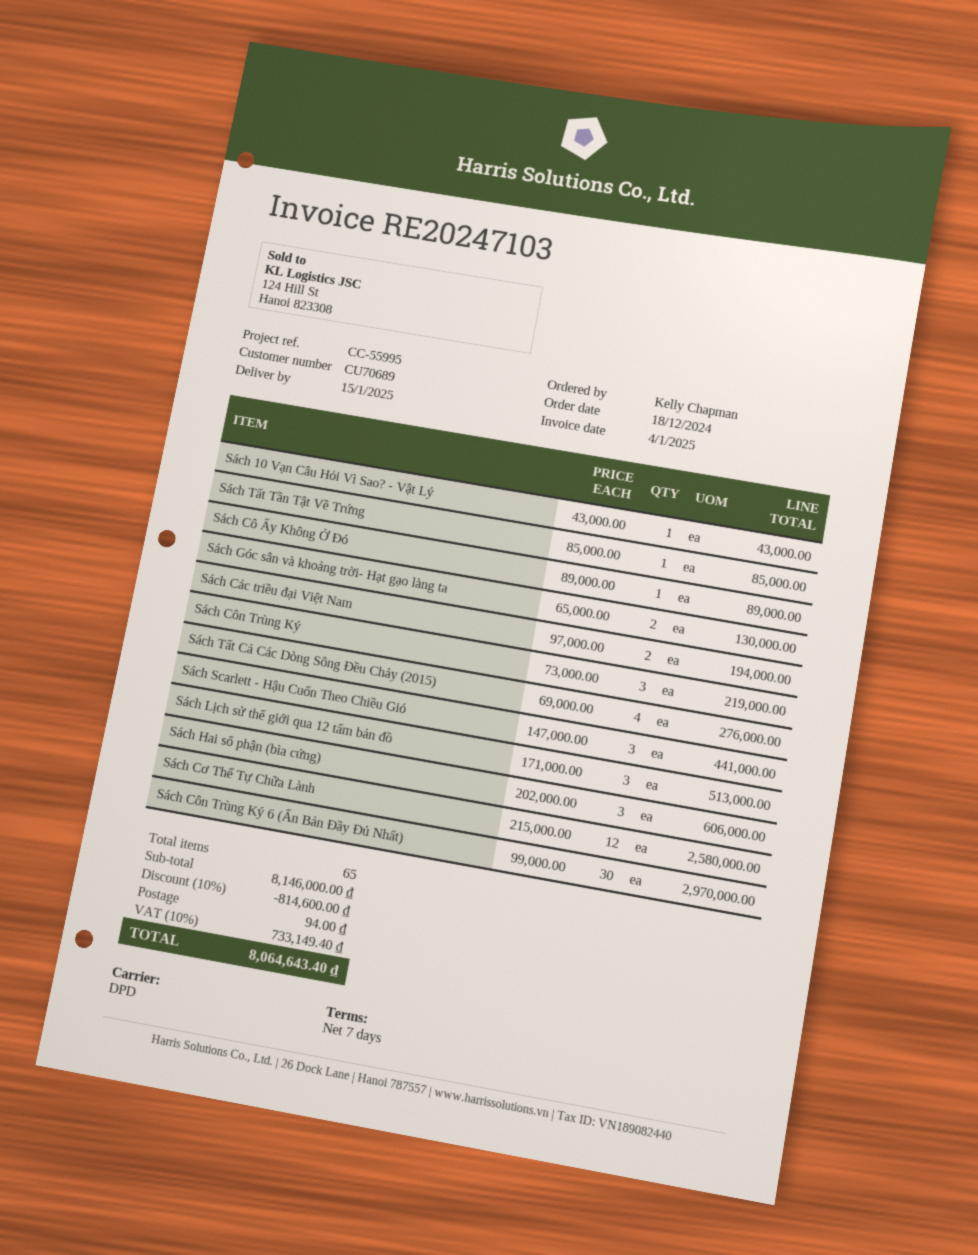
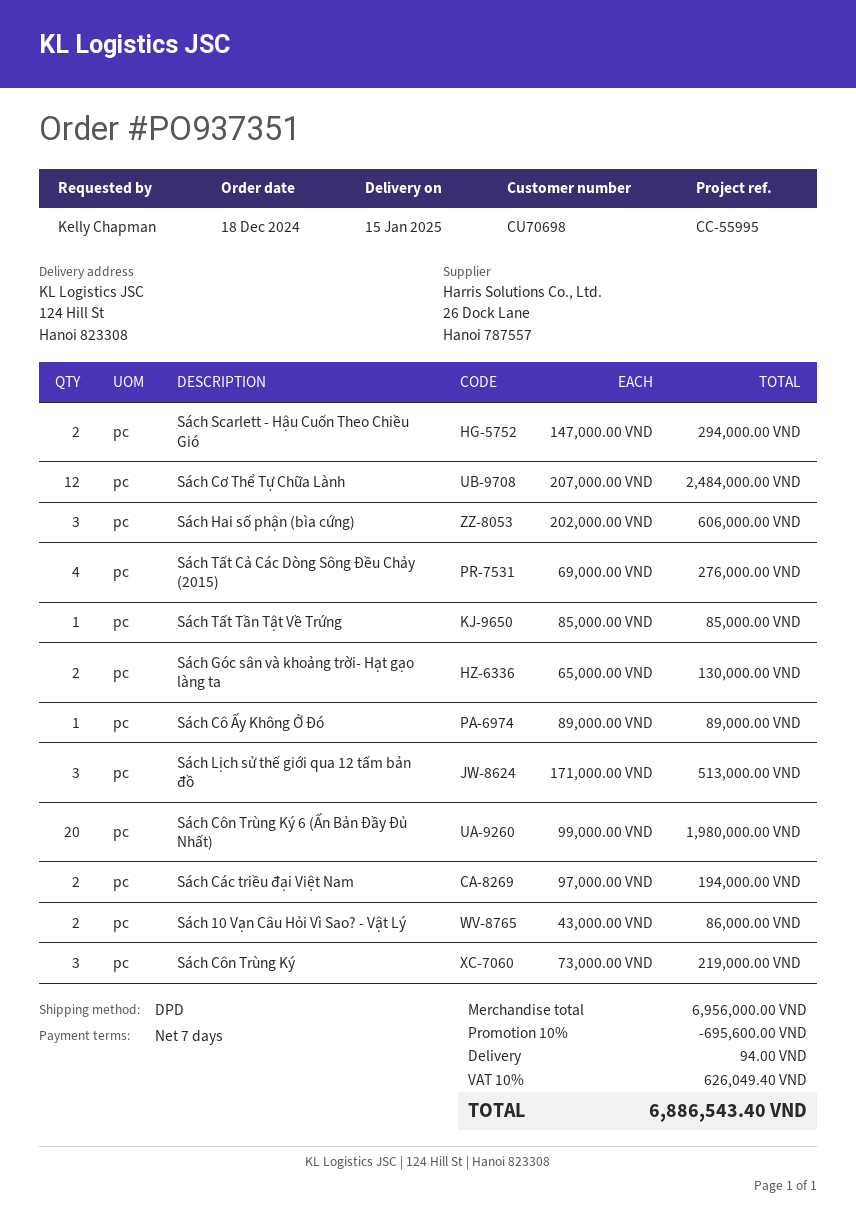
customer number: CU70689 -> CU70698
Sách 10 Vạn Câu Hỏi Vì Sao? - Vật Lý: 1 x 43000.00 = 43000.00 -> 2 x 43000.00 = 86000.00
Sách Scarlett - Hậu Cuốn Theo Chiều Gió: 3 x 147000.00 = 441000.00 -> 2 x 147000.00 = 294000.00
Sách Cơ Thể Tự Chữa Lành: 12 x 215000.00 = 2580000.00 -> 12 x 207000.00 = 2484000.00
Sách Côn Trùng Ký 6 (Ấn Bản Đầy Đủ Nhất): 30 x 99000.00 = 2970000.00 -> 20 x 99000.00 = 1980000.00
subtotal: 8146000.00 -> 6956000.00
discount: 10% = 814600.00 -> 10% = 695600.00
tax: 10% = 733149.40 -> 10% = 626049.40
total: 8064643.40 -> 6886543.40

